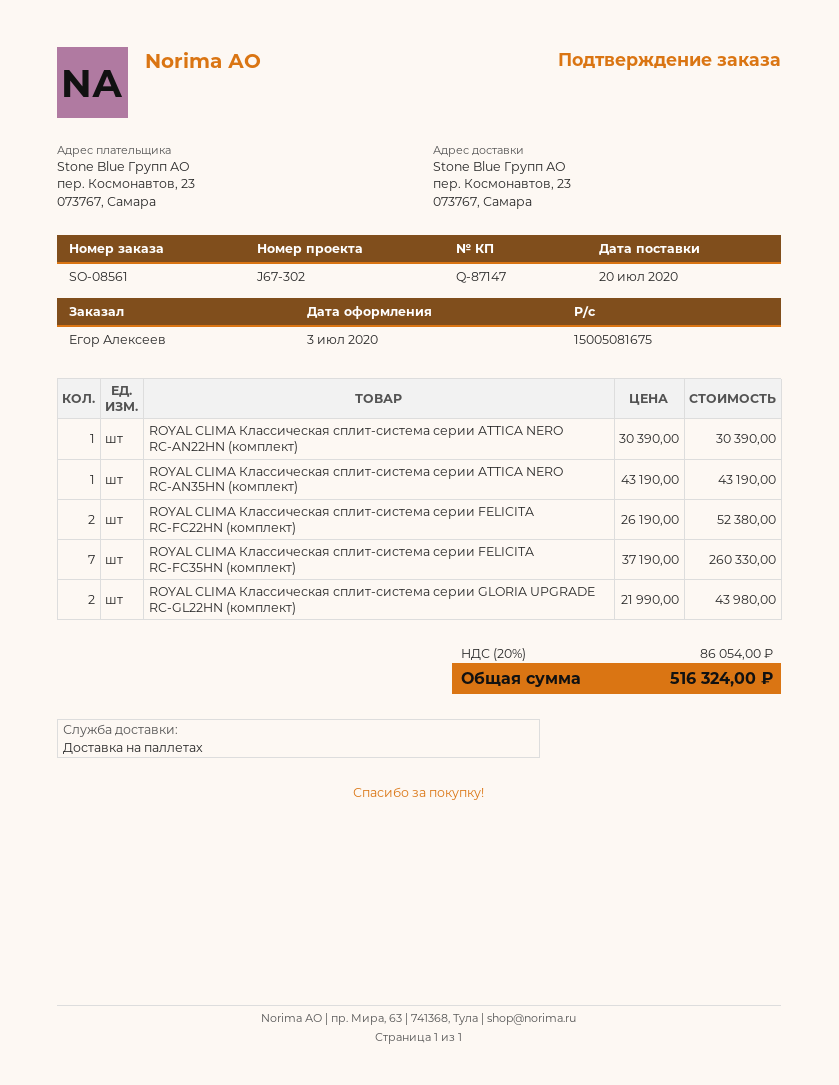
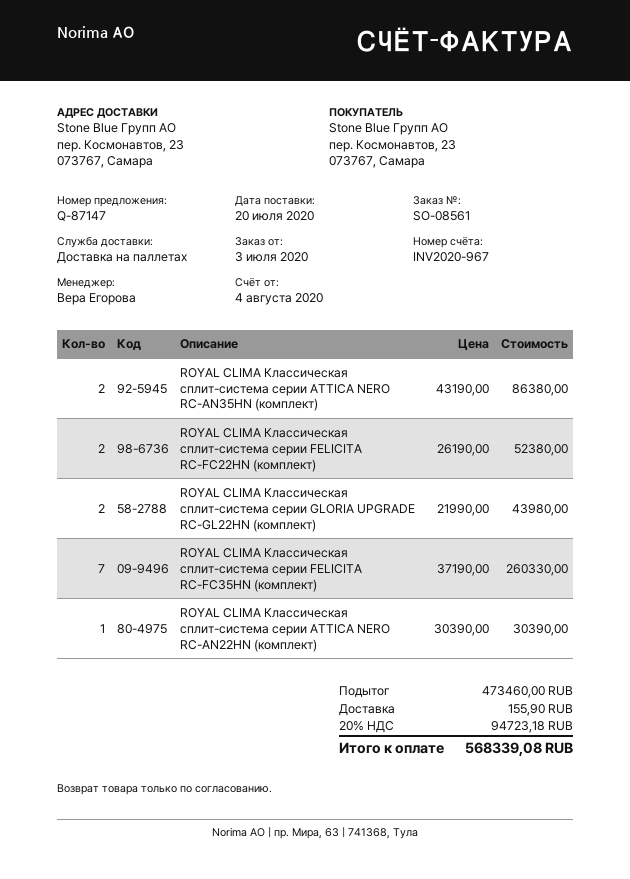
ROYAL CLIMA Классическая сплит-система серии ATTICA NERO RC-AN35HN (комплект): 1 x 43190.00 = 43190.00 -> 2 x 43190.00 = 86380.00
shipping: none -> 155.90
tax: 20% = 86054.00 -> 20% = 94723.18
total: 516324.00 -> 568339.08

